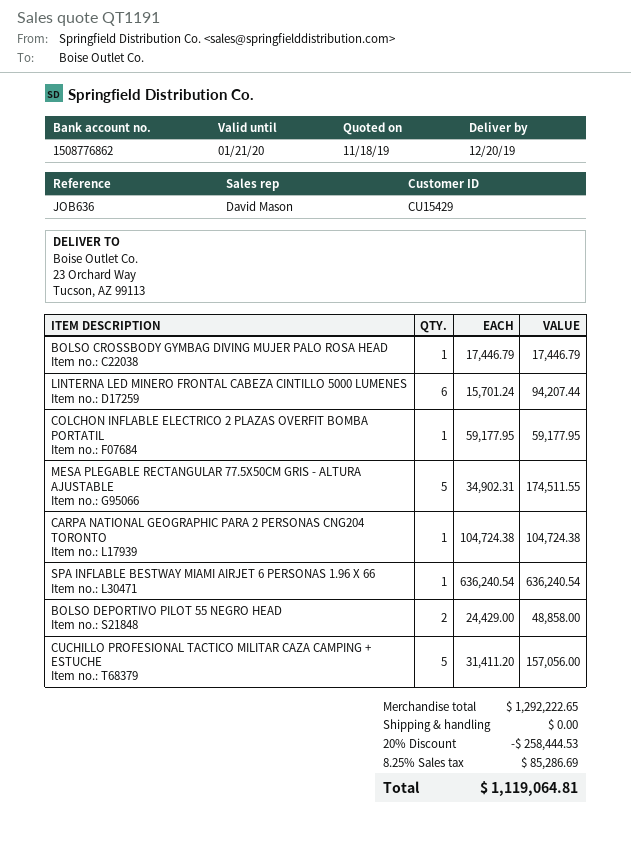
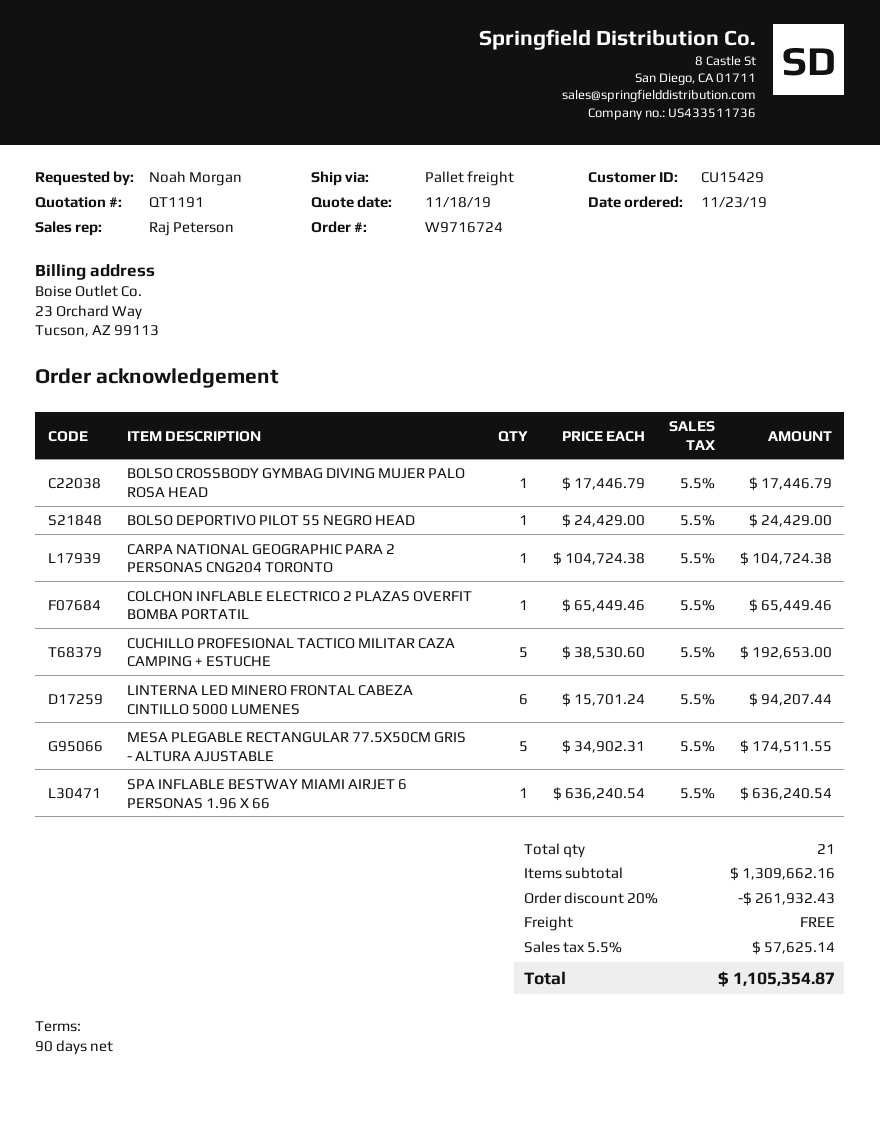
sales rep: David Mason -> Raj Peterson
COLCHON INFLABLE ELECTRICO 2 PLAZAS OVERFIT BOMBA PORTATIL: 1 x 59177.95 = 59177.95 -> 1 x 65449.46 = 65449.46
BOLSO DEPORTIVO PILOT 55 NEGRO HEAD: 2 x 24429.00 = 48858.00 -> 1 x 24429.00 = 24429.00
CUCHILLO PROFESIONAL TACTICO MILITAR CAZA CAMPING + ESTUCHE: 5 x 31411.20 = 157056.00 -> 5 x 38530.60 = 192653.00
subtotal: 1292222.65 -> 1309662.16
discount: 20% = 258444.53 -> 20% = 261932.43
tax: 8.25% = 85286.69 -> 5.5% = 57625.14
total: 1119064.81 -> 1105354.87

